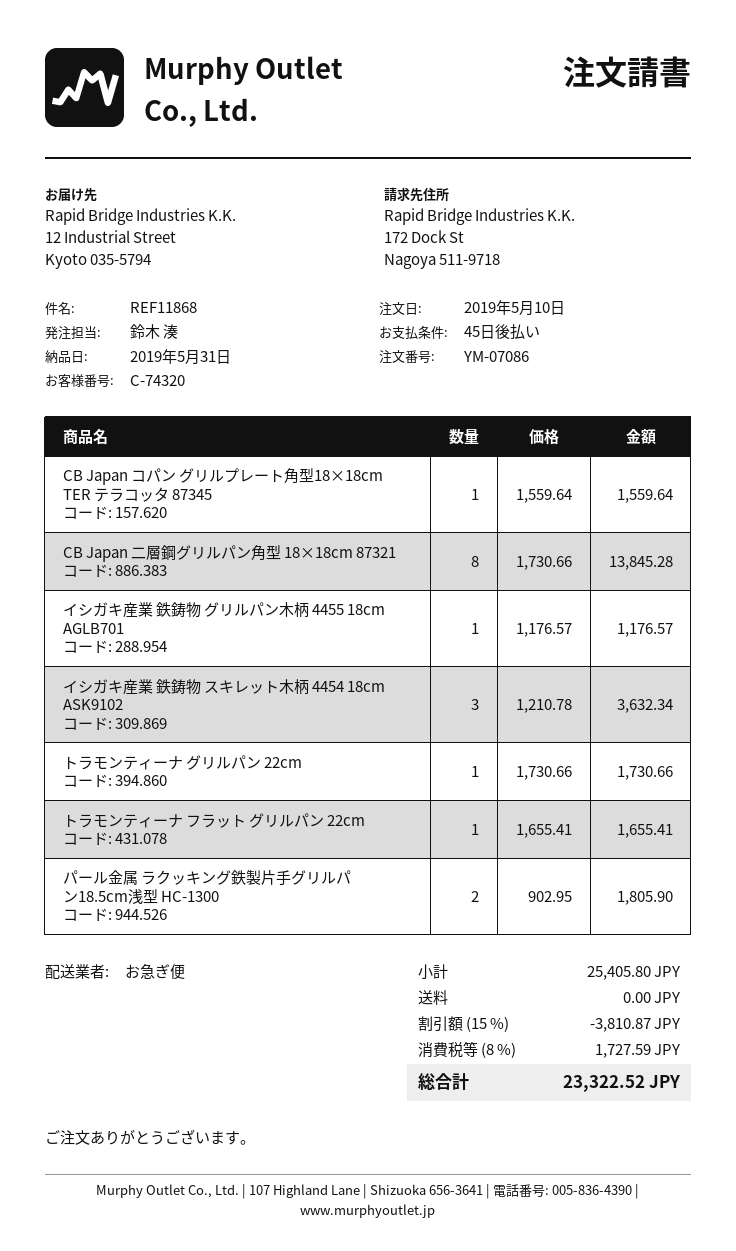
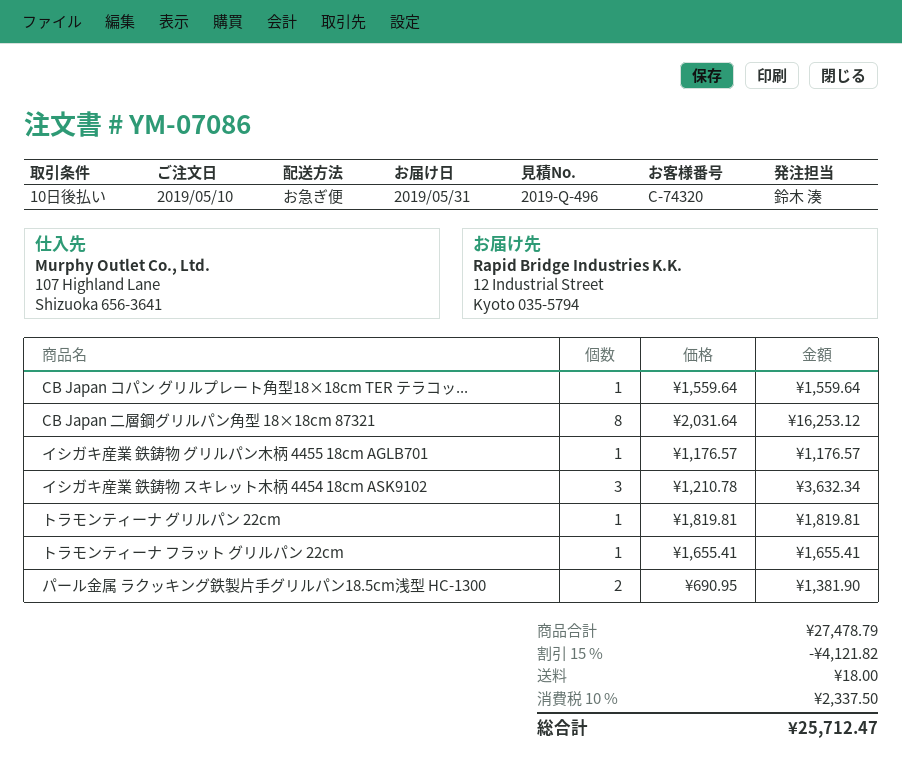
payment terms: 45 days -> 10 days
CB Japan 二層鋼グリルパン角型 18×18cm 87321: 8 x 1730.66 = 13845.28 -> 8 x 2031.64 = 16253.12
トラモンティーナ グリルパン 22cm: 1 x 1730.66 = 1730.66 -> 1 x 1819.81 = 1819.81
パール金属 ラクッキング鉄製片手グリルパン18.5cm浅型 HC-1300: 2 x 902.95 = 1805.90 -> 2 x 690.95 = 1381.90
subtotal: 25405.80 -> 27478.79
discount: 15% = 3810.87 -> 15% = 4121.82
shipping: 0.00 -> 18.00
tax: 8% = 1727.59 -> 10% = 2337.50
total: 23322.52 -> 25712.47

